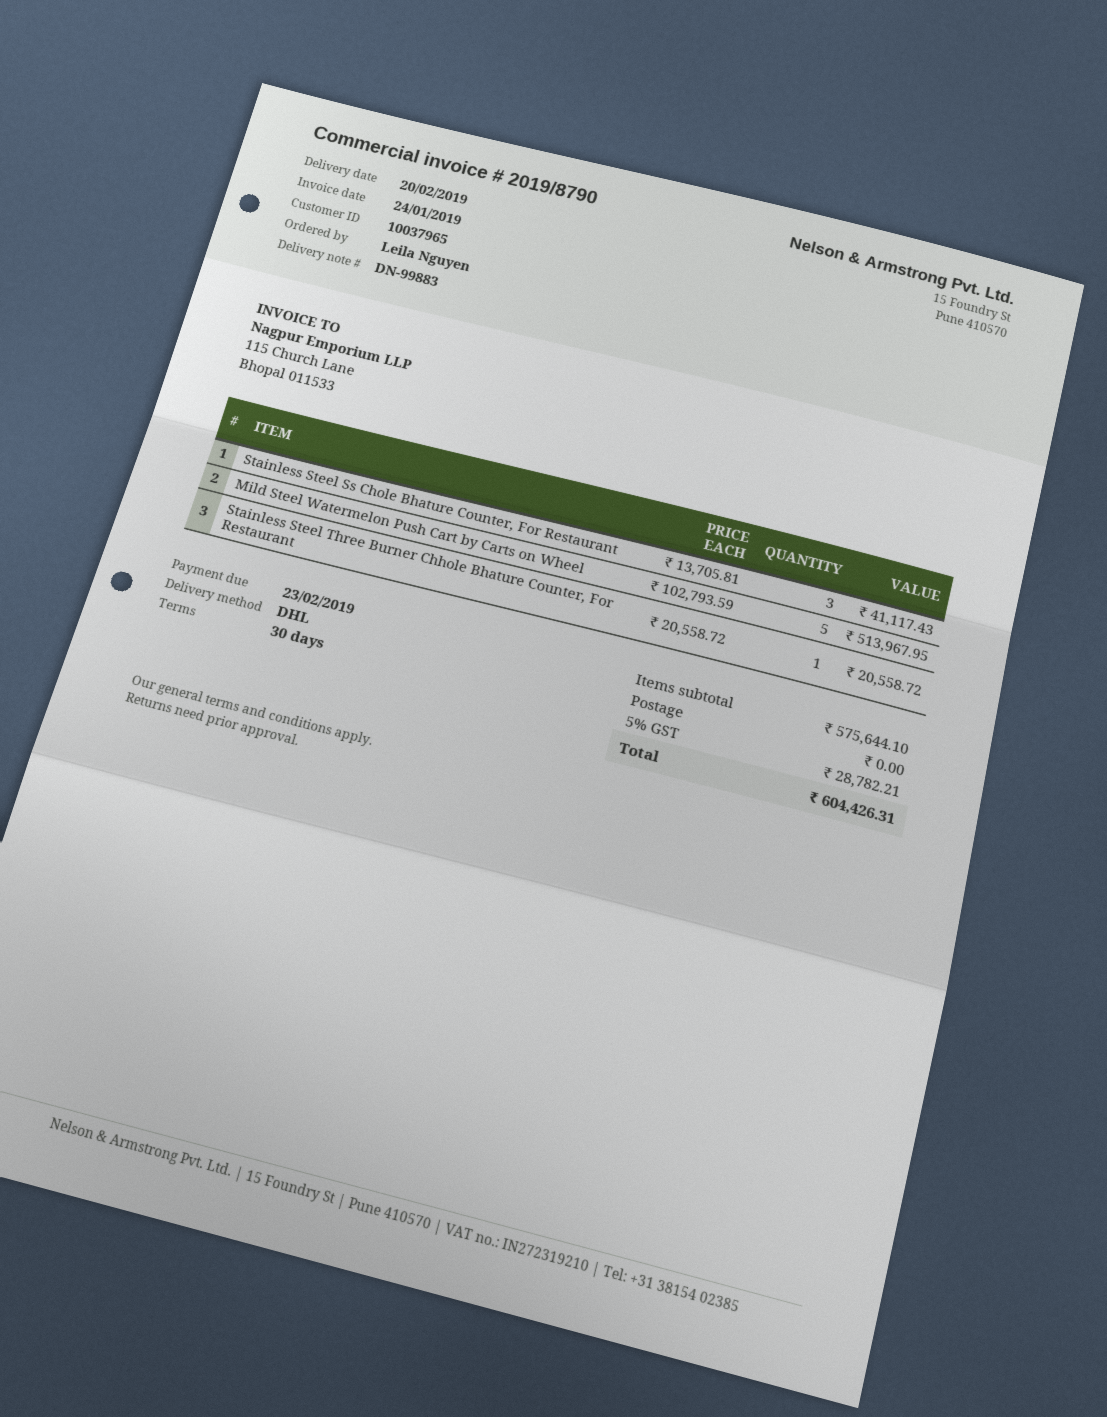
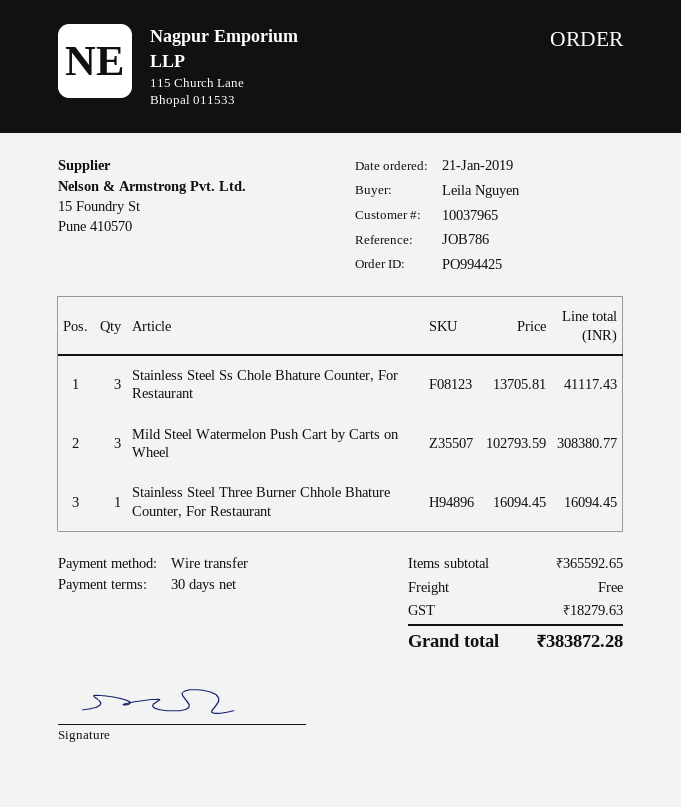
Mild Steel Watermelon Push Cart by Carts on Wheel: 5 x 102793.59 = 513967.95 -> 3 x 102793.59 = 308380.77
Stainless Steel Three Burner Chhole Bhature Counter, For Restaurant: 1 x 20558.72 = 20558.72 -> 1 x 16094.45 = 16094.45
subtotal: 575644.10 -> 365592.65
tax: 28782.21 -> 18279.63
total: 604426.31 -> 383872.28

